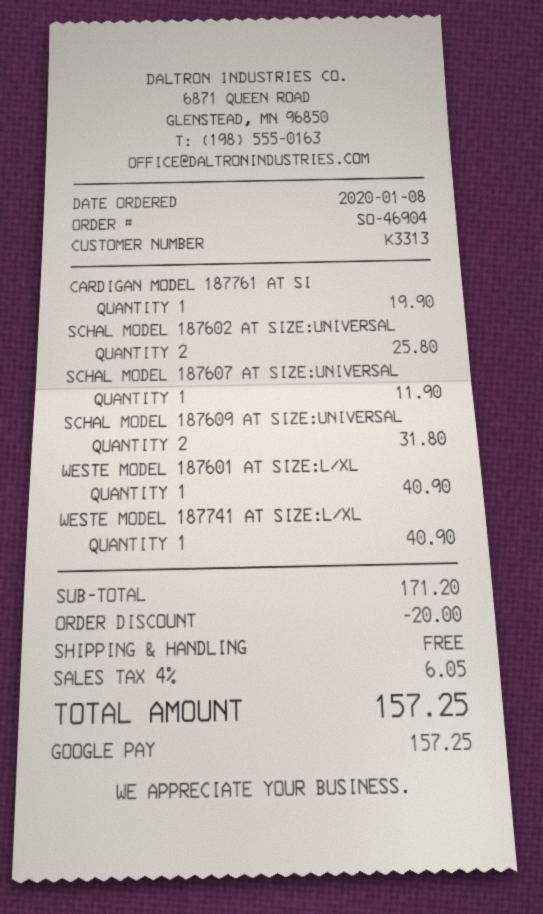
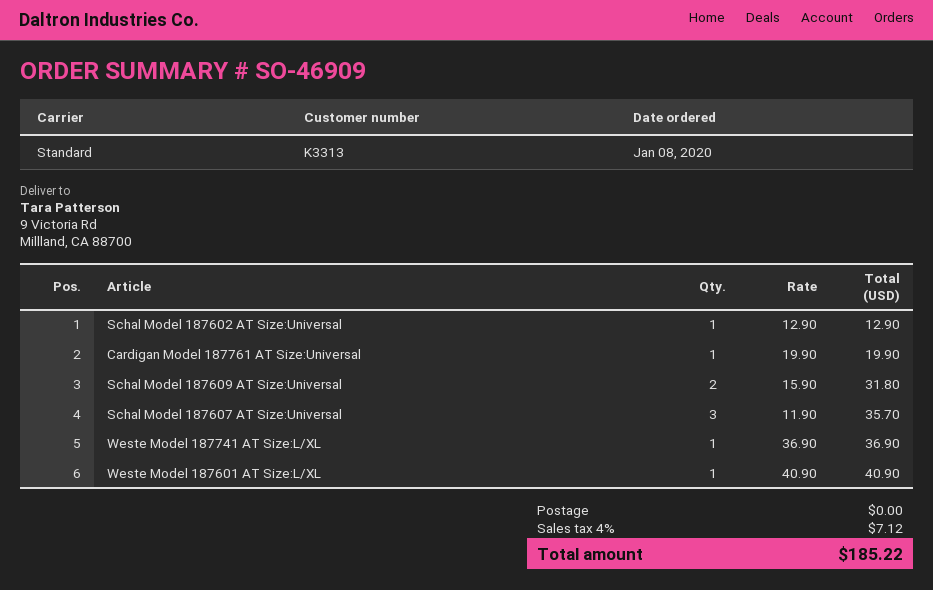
order number: SO-46904 -> SO-46909
SCHAL MODEL 187602 AT SIZE:UNIVERSAL: 2 for 25.80 -> 1 for 12.90
SCHAL MODEL 187607 AT SIZE:UNIVERSAL: 1 for 11.90 -> 3 for 35.70
WESTE MODEL 187741 AT SIZE:L/XL: 1 for 40.90 -> 1 for 36.90
discount: 20.00 -> none
tax: 4% = 6.05 -> 4% = 7.12
total: 157.25 -> 185.22

